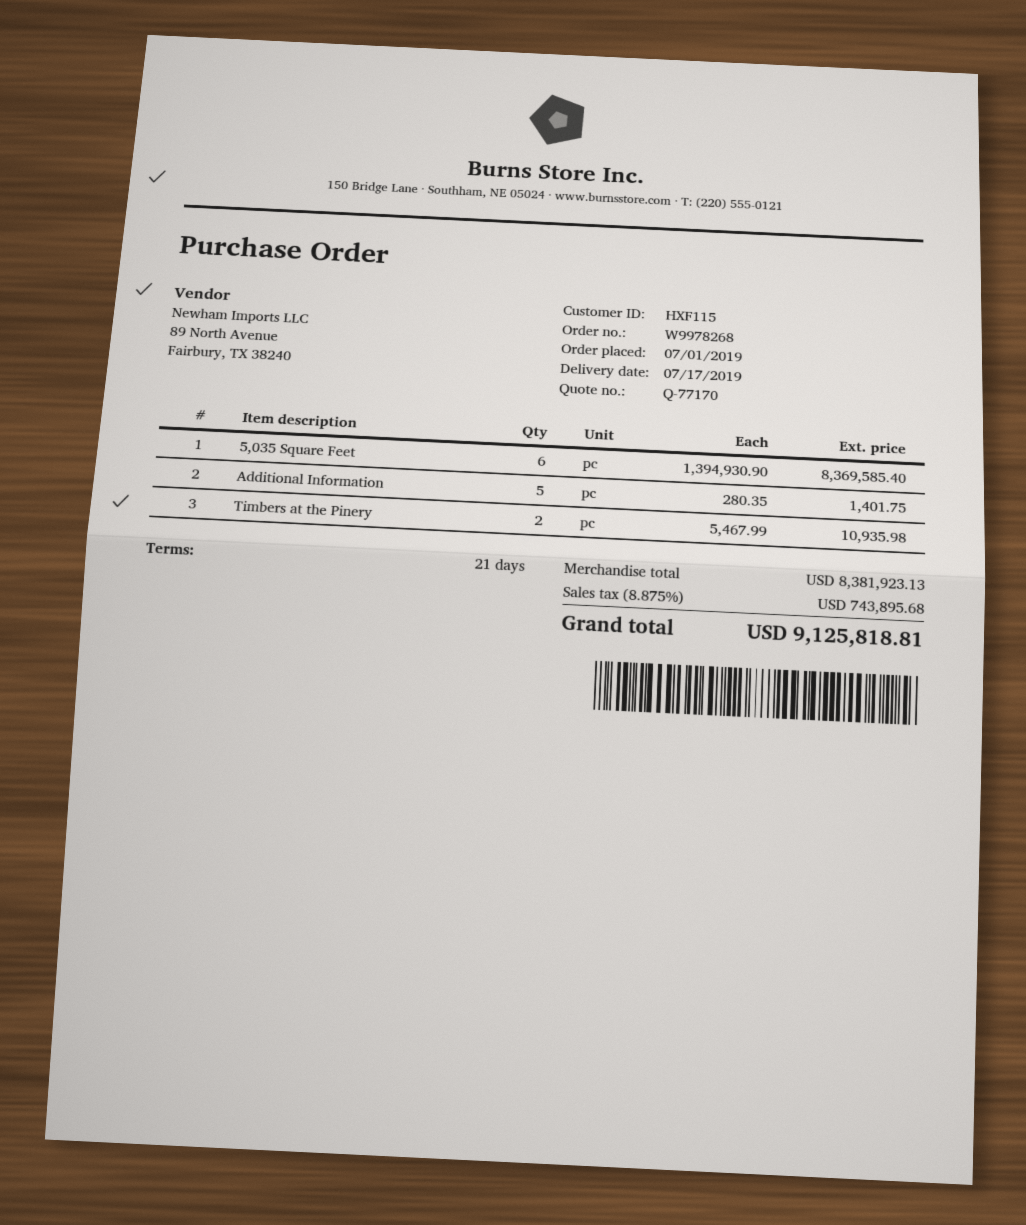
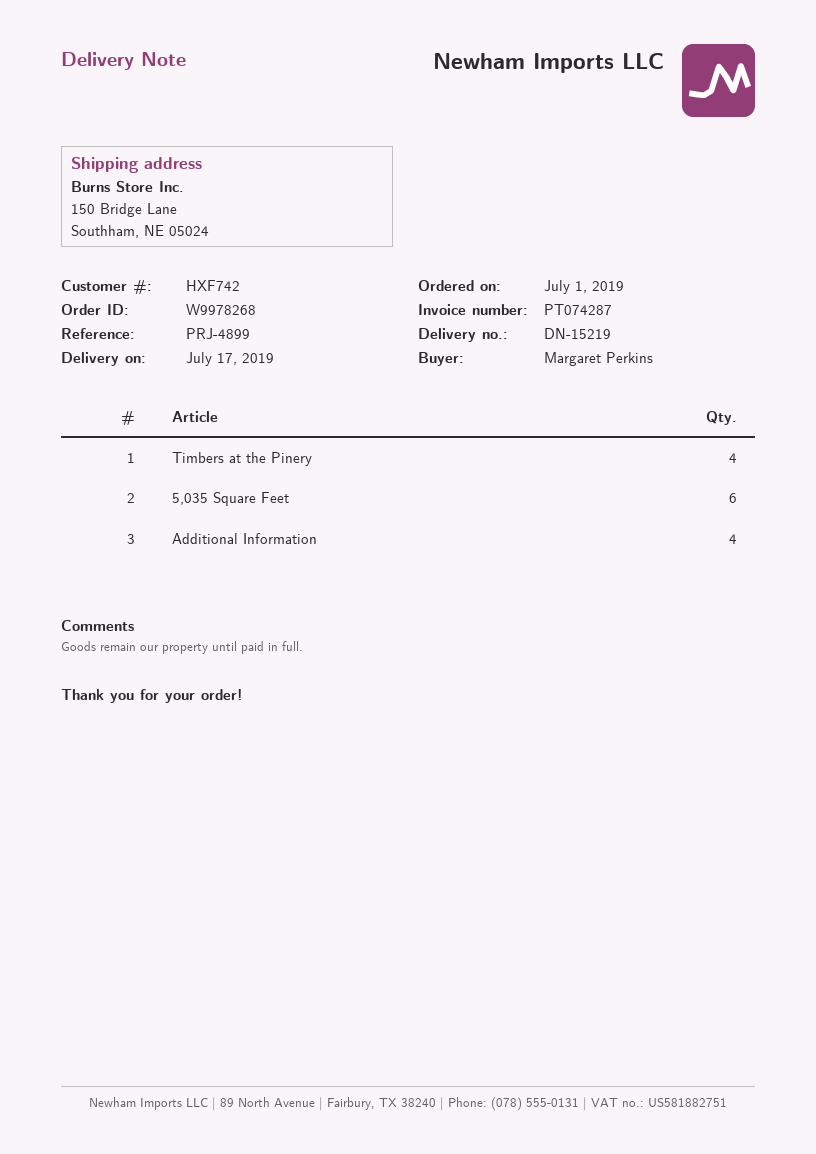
customer number: HXF115 -> HXF742
Additional Information: 5 -> 4
Timbers at the Pinery: 2 -> 4

